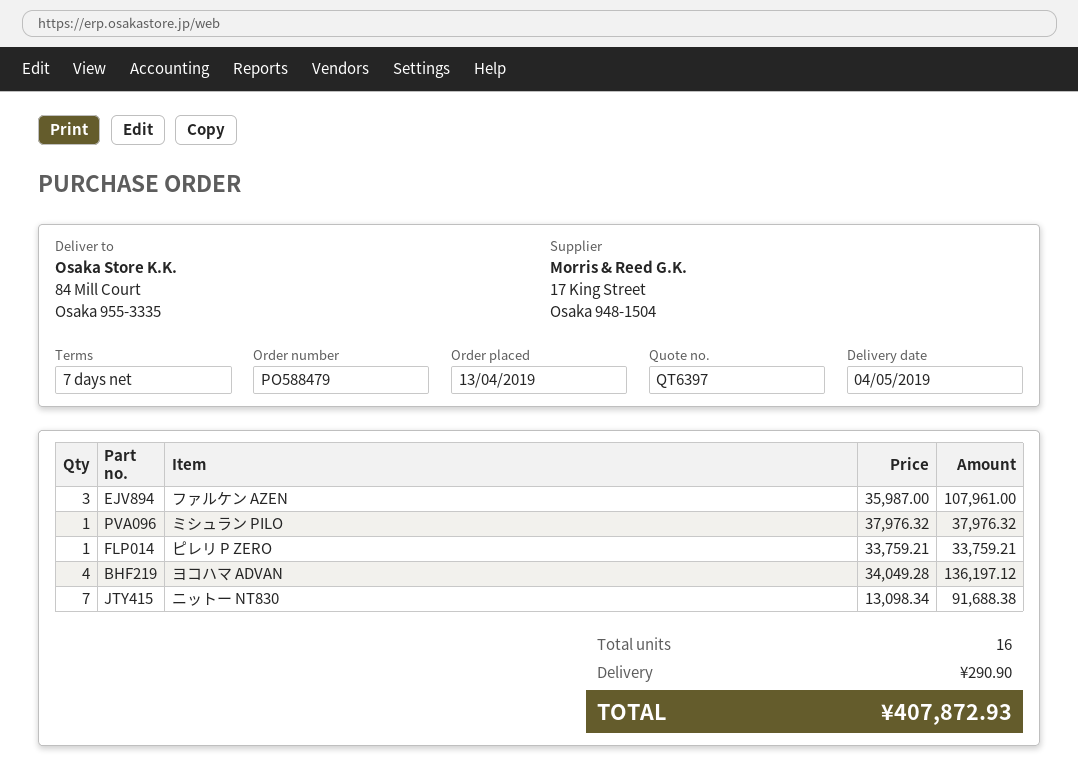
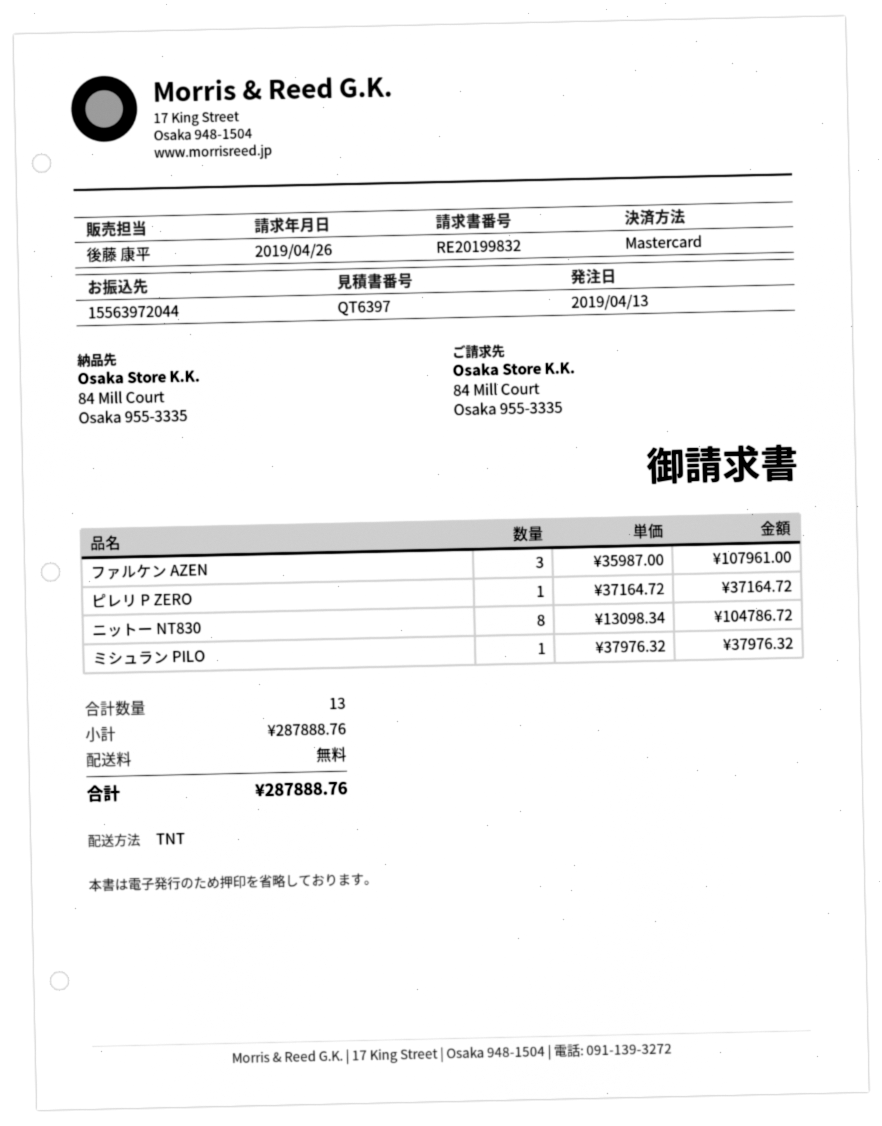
ピレリ P ZERO: 1 x 33759.21 = 33759.21 -> 1 x 37164.72 = 37164.72
ヨコハマ ADVAN: 4 x 34049.28 = 136197.12 -> none
ニットー NT830: 7 x 13098.34 = 91688.38 -> 8 x 13098.34 = 104786.72
total quantity: 16 -> 13
shipping: 290.90 -> 0.00
total: 407872.93 -> 287888.76

